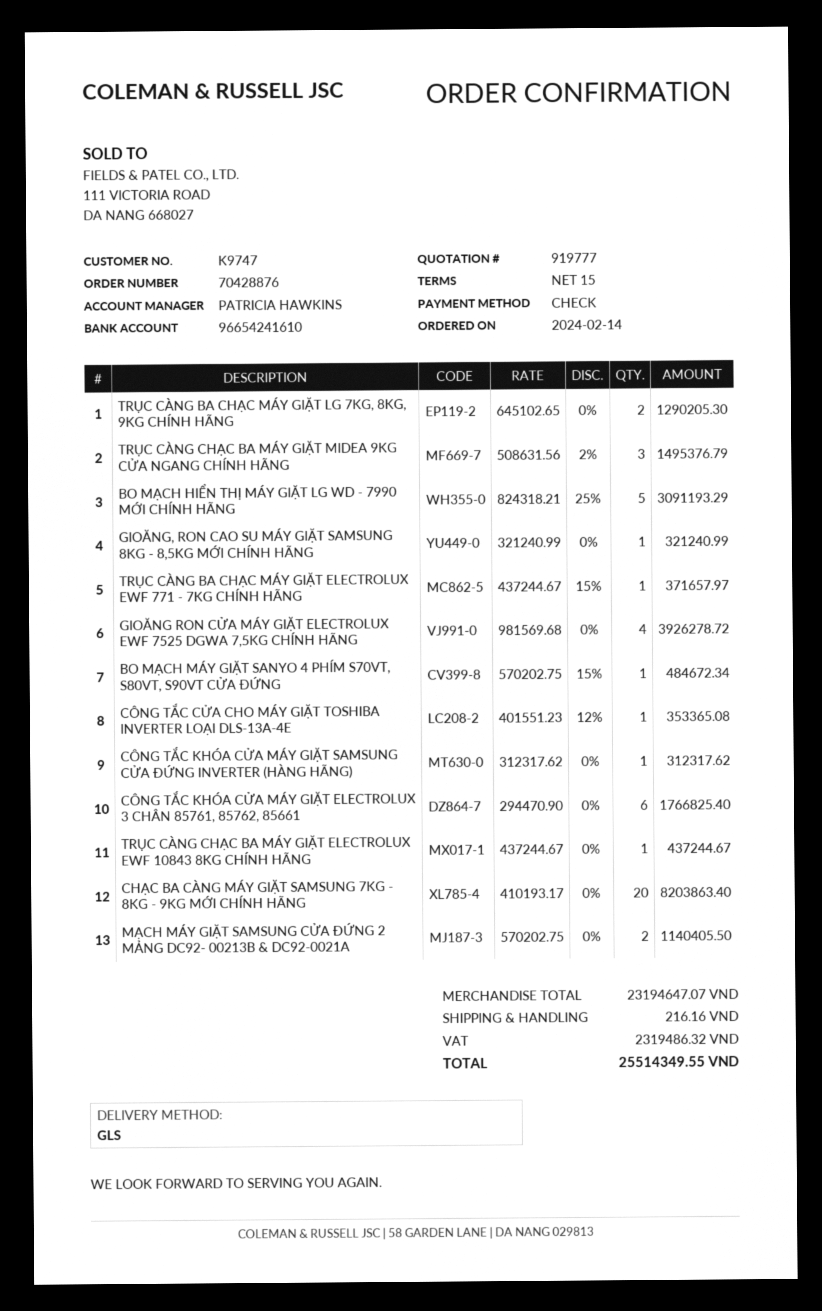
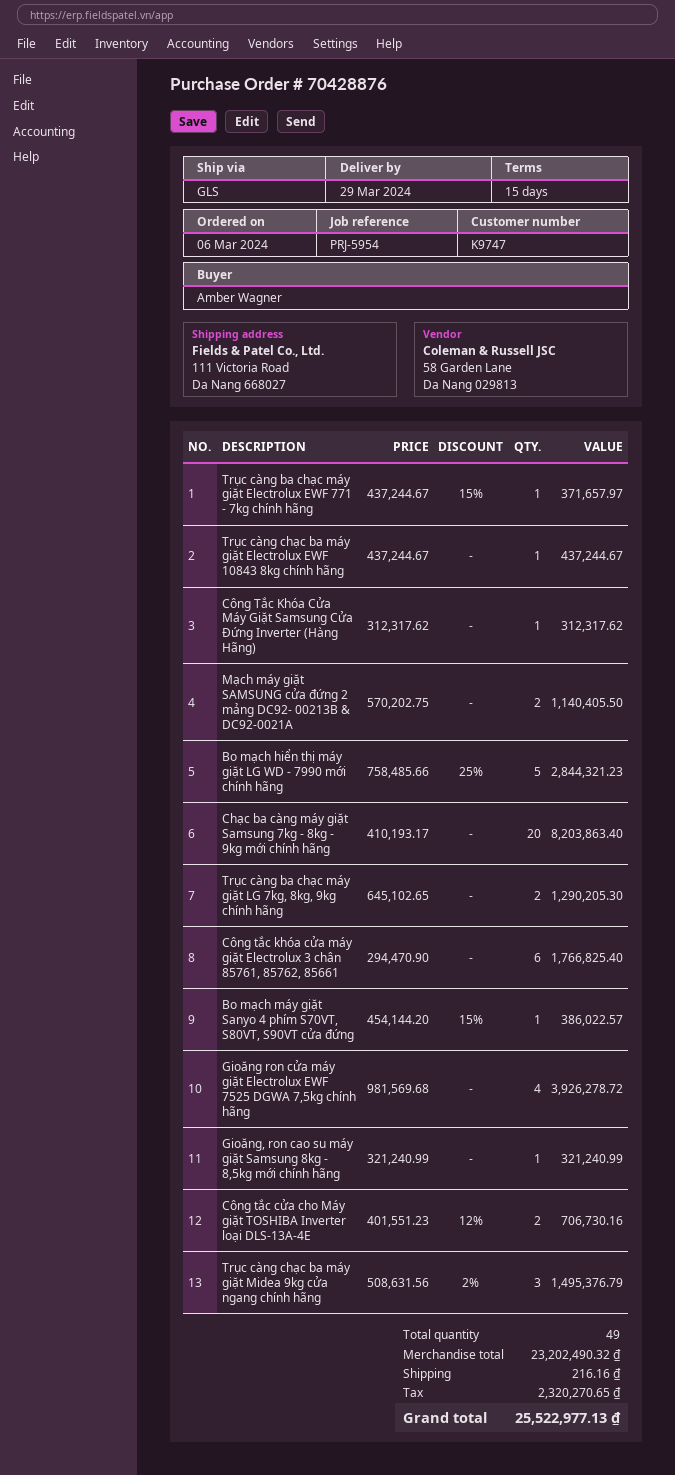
order date: 2024-02-14 -> 2024-03-06
BO MẠCH HIỂN THỊ MÁY GIẶT LG WD - 7990 MỚI CHÍNH HÃNG: 5 x 824318.21 - 25% = 3091193.29 -> 5 x 758485.66 - 25% = 2844321.23
BO MẠCH MÁY GIẶT SANYO 4 PHÍM S70VT, S80VT, S90VT CỬA ĐỨNG: 1 x 570202.75 - 15% = 484672.34 -> 1 x 454144.20 - 15% = 386022.57
CÔNG TẮC CỬA CHO MÁY GIẶT TOSHIBA INVERTER LOẠI DLS-13A-4E: 1 x 401551.23 - 12% = 353365.08 -> 2 x 401551.23 - 12% = 706730.16
subtotal: 23194647.07 -> 23202490.32
tax: 2319486.32 -> 2320270.65
total: 25514349.55 -> 25522977.13

